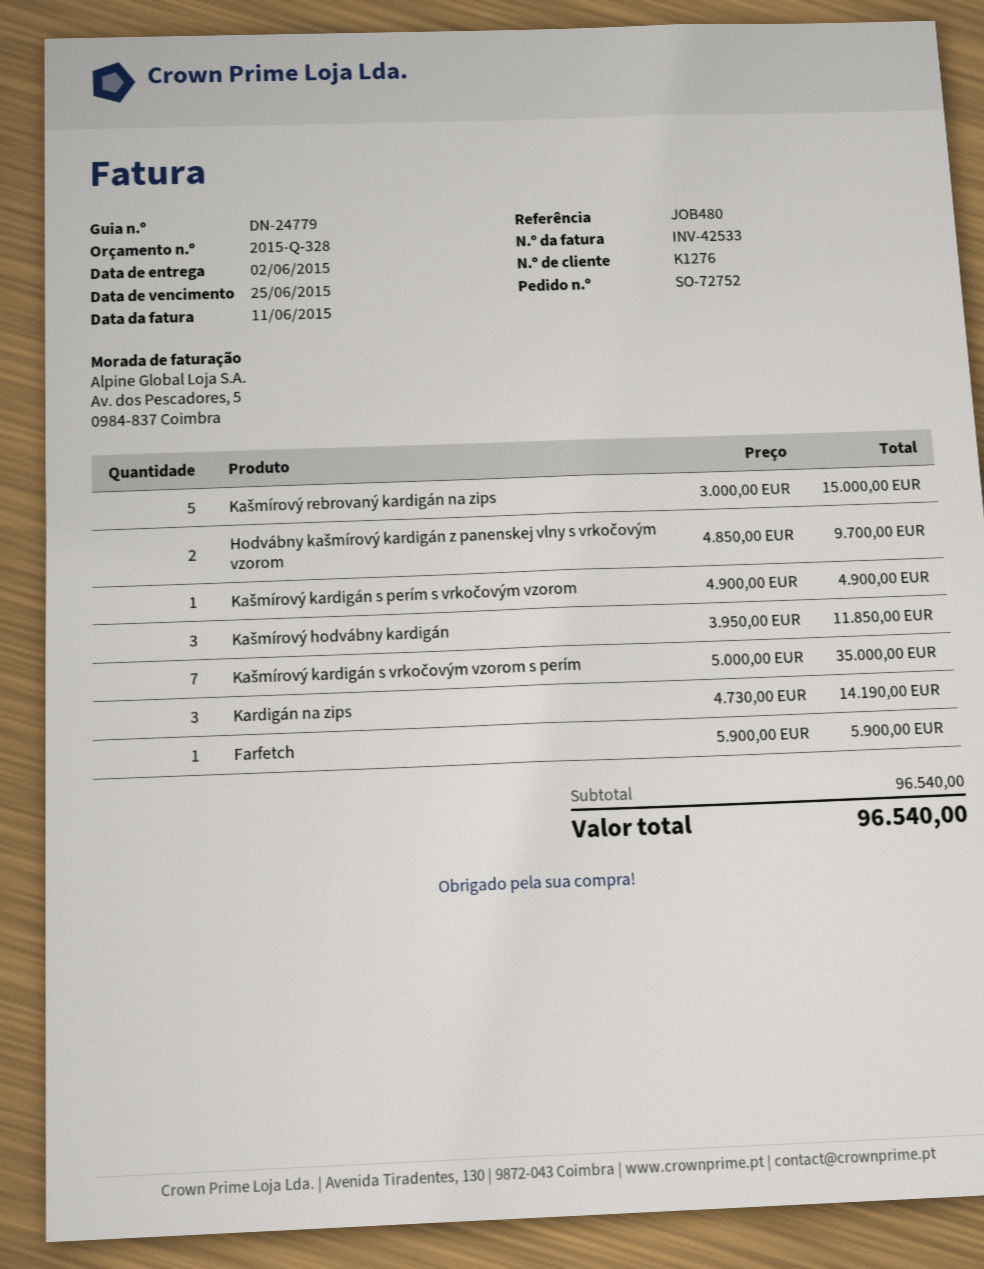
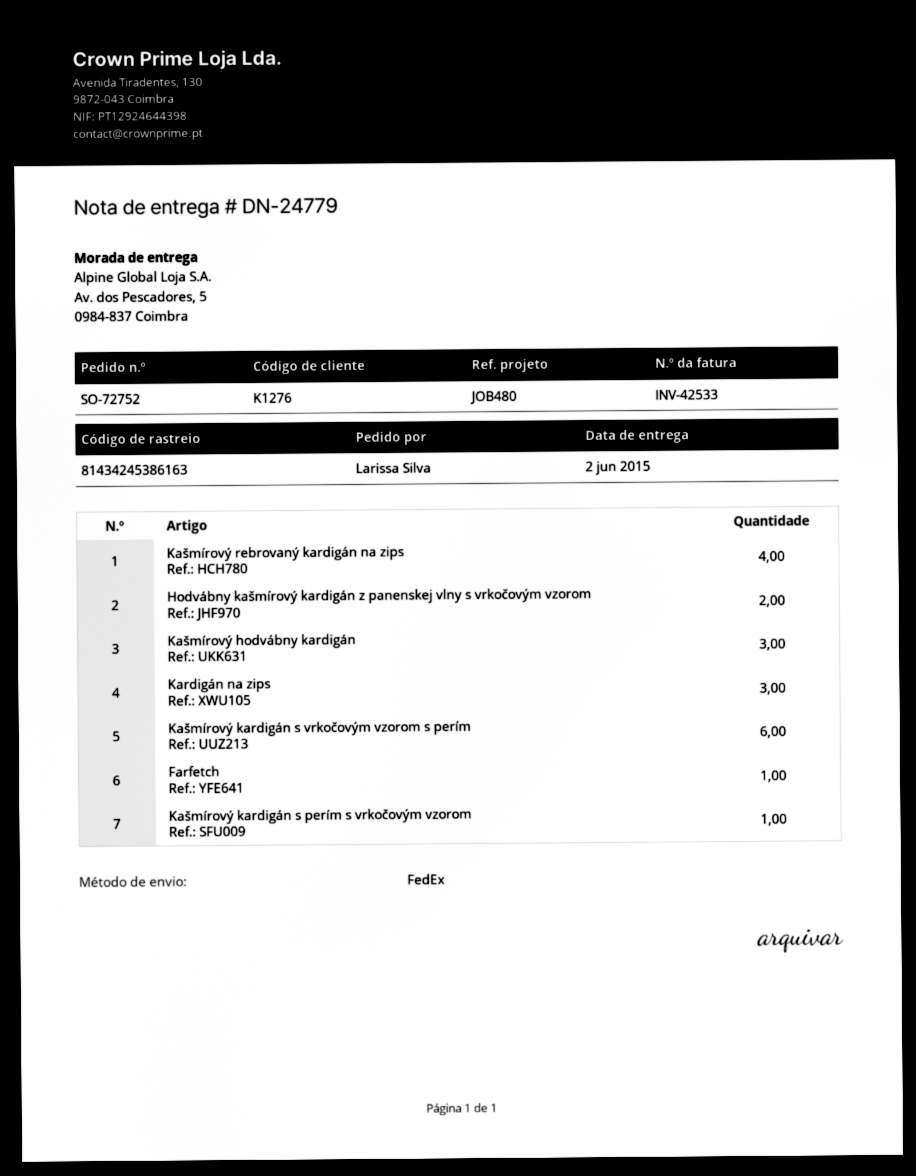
Kašmírový rebrovaný kardigán na zips: 5 -> 4
Kašmírový kardigán s vrkočovým vzorom s perím: 7 -> 6

